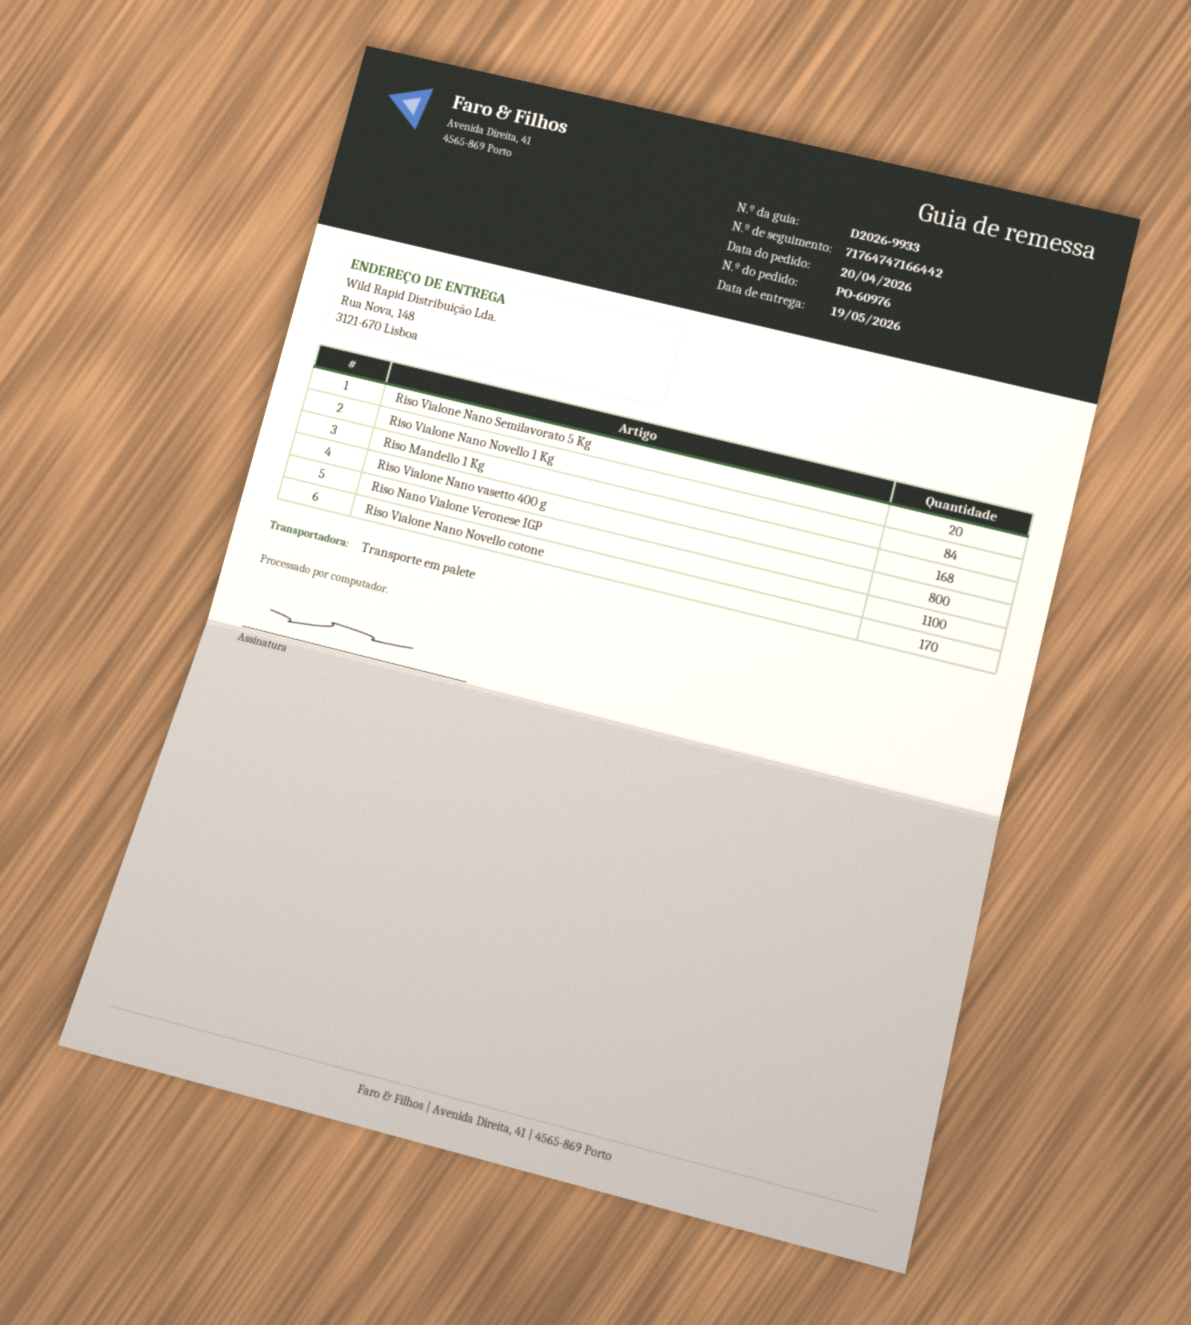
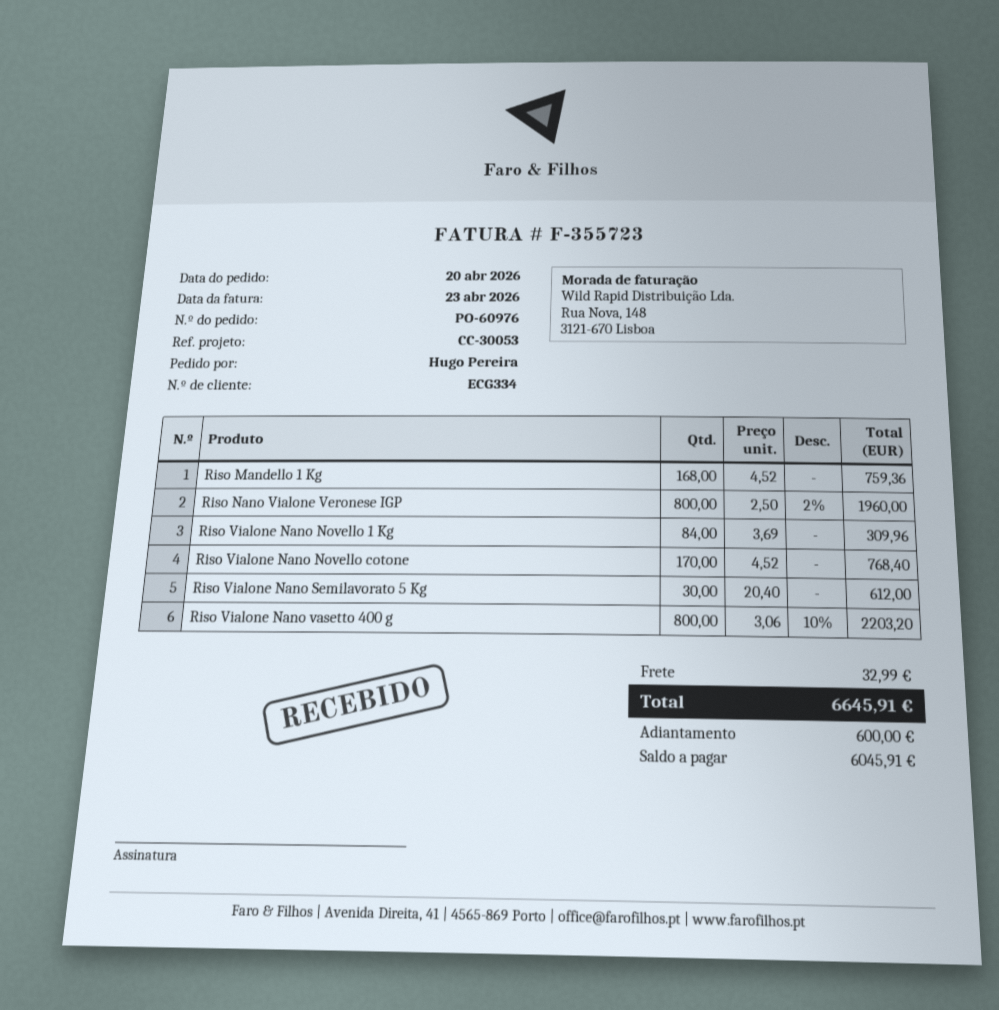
Riso Vialone Nano Semilavorato 5 Kg: 20 -> 30
Riso Nano Vialone Veronese IGP: 1100 -> 800

